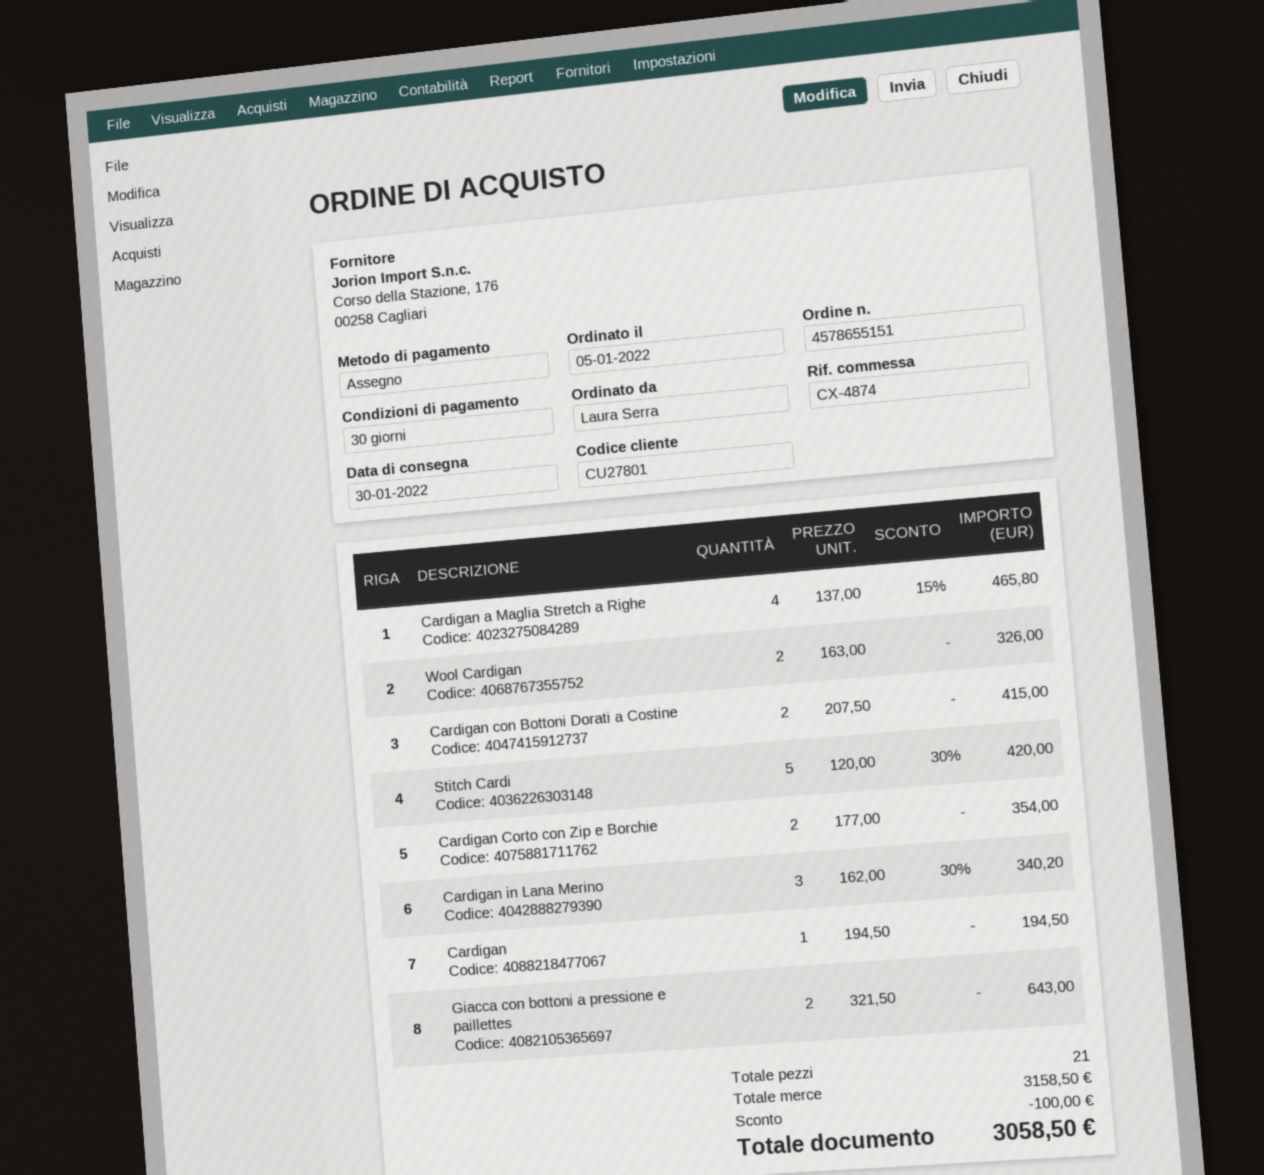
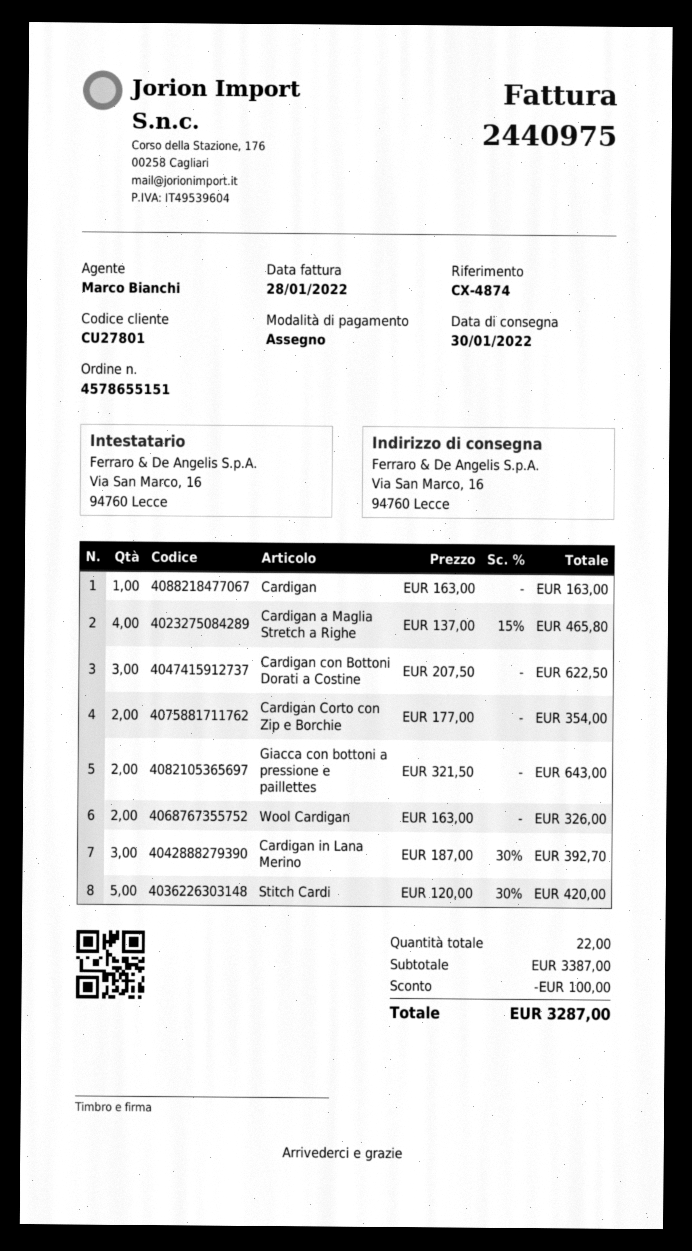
Cardigan con Bottoni Dorati a Costine: 2 x 207.50 = 415.00 -> 3 x 207.50 = 622.50
Cardigan in Lana Merino: 3 x 162.00 - 30% = 340.20 -> 3 x 187.00 - 30% = 392.70
Cardigan: 1 x 194.50 = 194.50 -> 1 x 163.00 = 163.00
total quantity: 21 -> 22
subtotal: 3158.50 -> 3387.00
total: 3058.50 -> 3287.00

